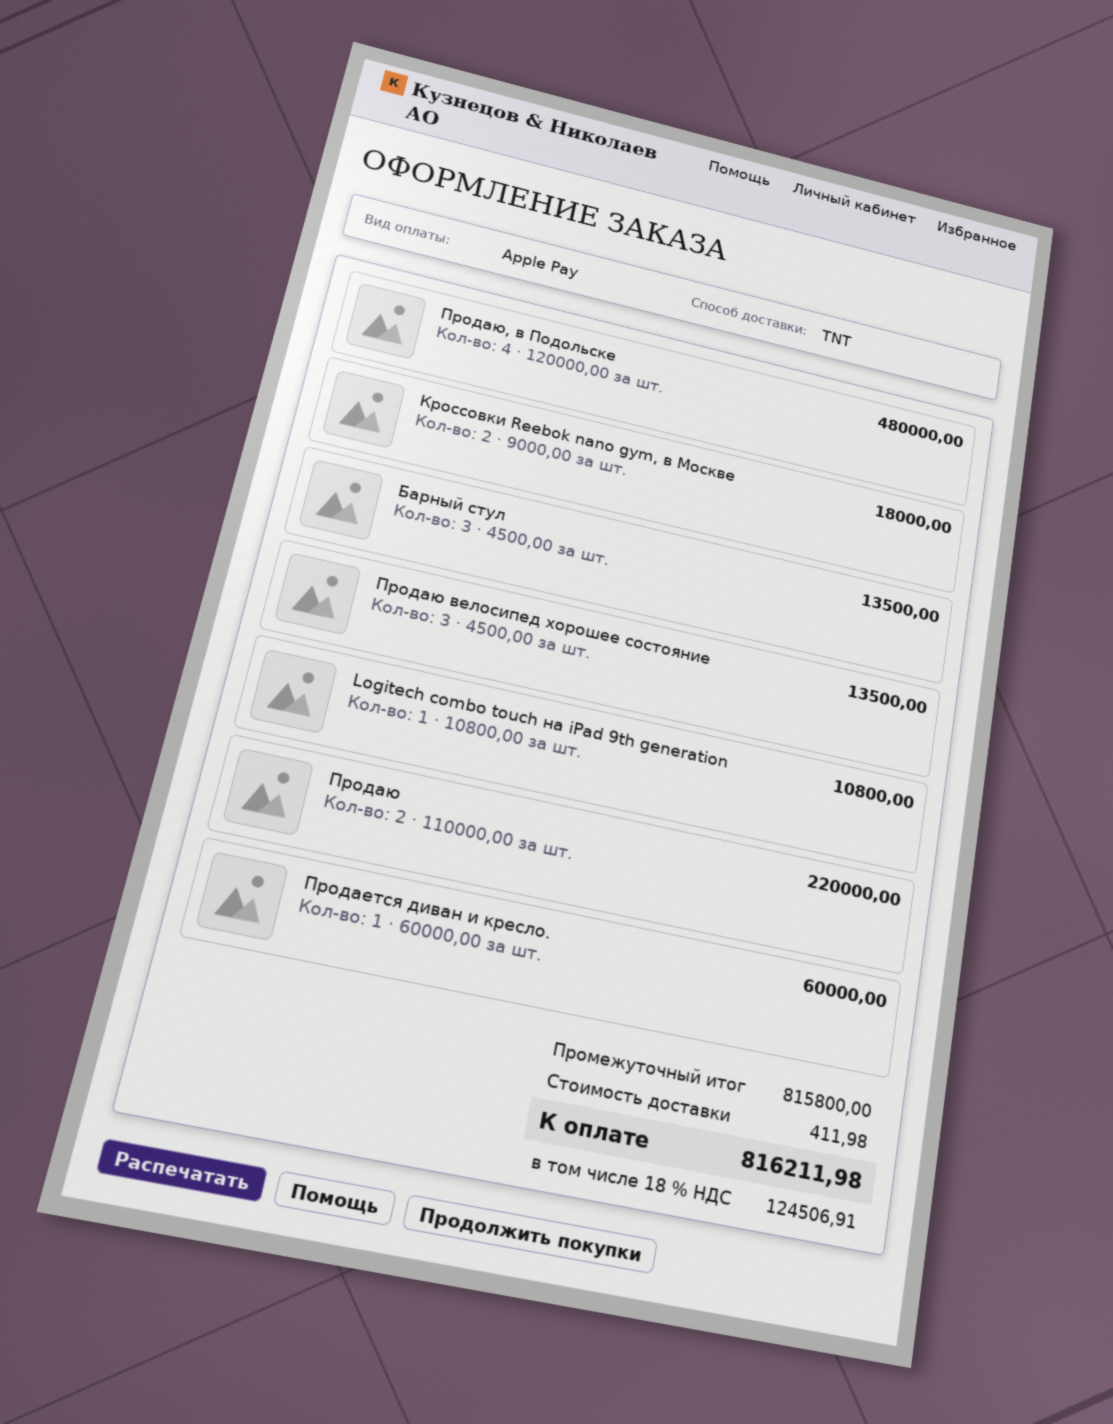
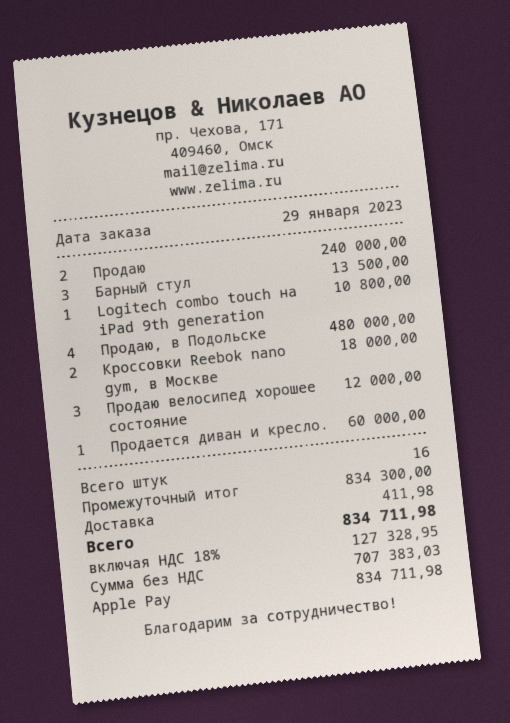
Продаю велосипед хорошее состояние: 3 for 13500.00 -> 3 for 12000.00
Продаю: 2 for 220000.00 -> 2 for 240000.00
subtotal: 815800.00 -> 834300.00
tax: 18% = 124506.91 -> 18% = 127328.95
total: 816211.98 -> 834711.98

